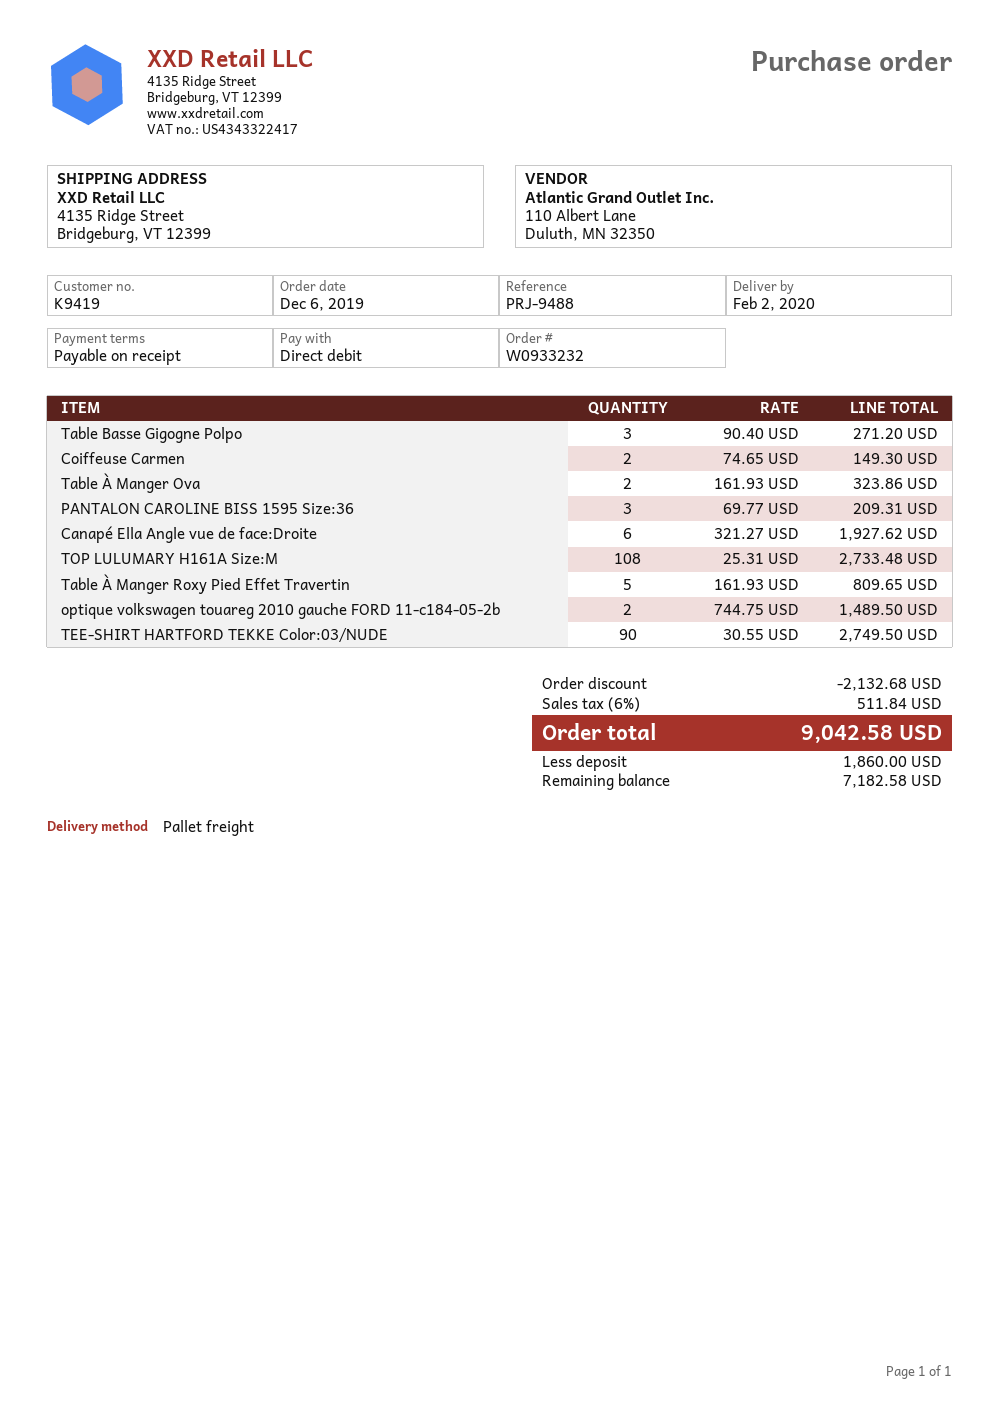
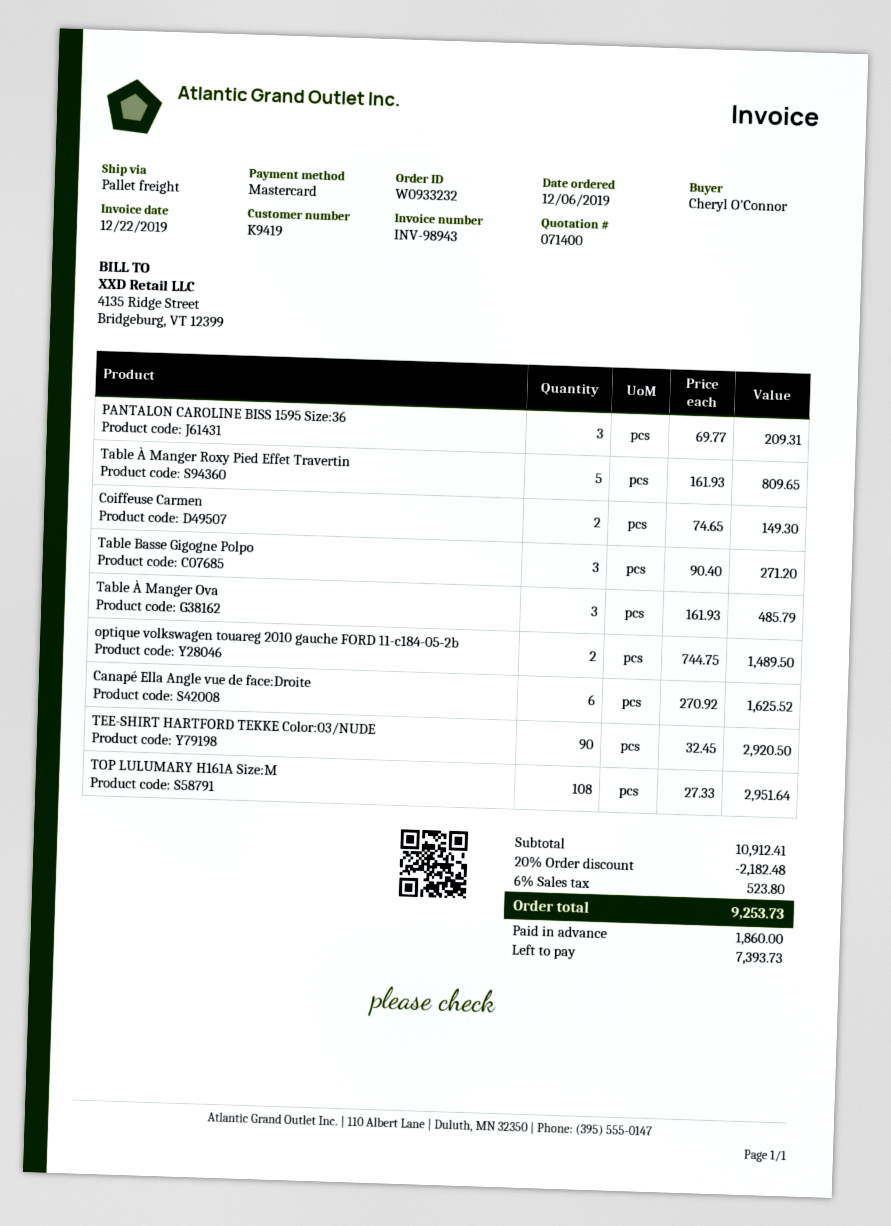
payment method: direct debit -> Mastercard
Table À Manger Ova: 2 x 161.93 = 323.86 -> 3 x 161.93 = 485.79
Canapé Ella Angle vue de face:Droite: 6 x 321.27 = 1927.62 -> 6 x 270.92 = 1625.52
TOP LULUMARY H161A Size:M: 108 x 25.31 = 2733.48 -> 108 x 27.33 = 2951.64
TEE-SHIRT HARTFORD TEKKE Color:03/NUDE: 90 x 30.55 = 2749.50 -> 90 x 32.45 = 2920.50
discount: 2132.68 -> 2182.48
tax: 6% = 511.84 -> 6% = 523.80
total: 9042.58 -> 9253.73
balance: 7182.58 -> 7393.73

